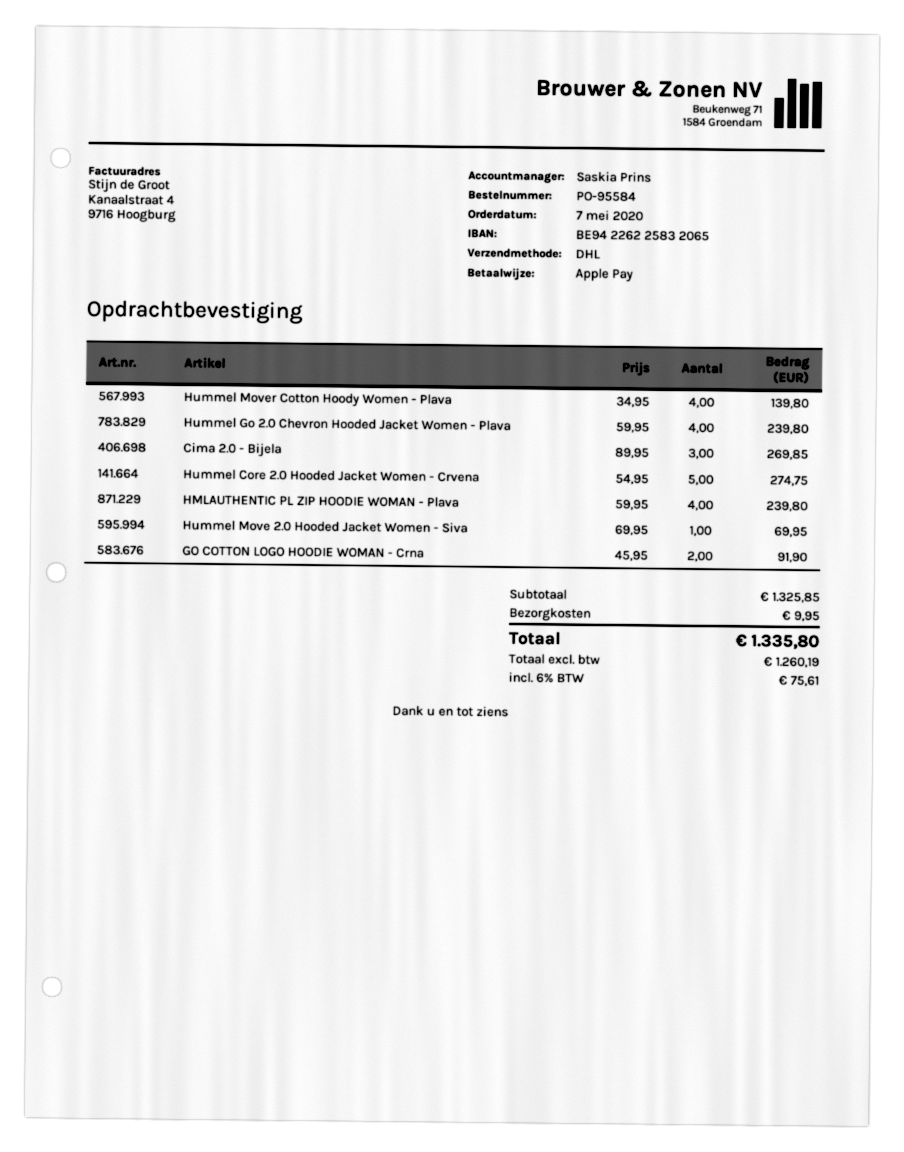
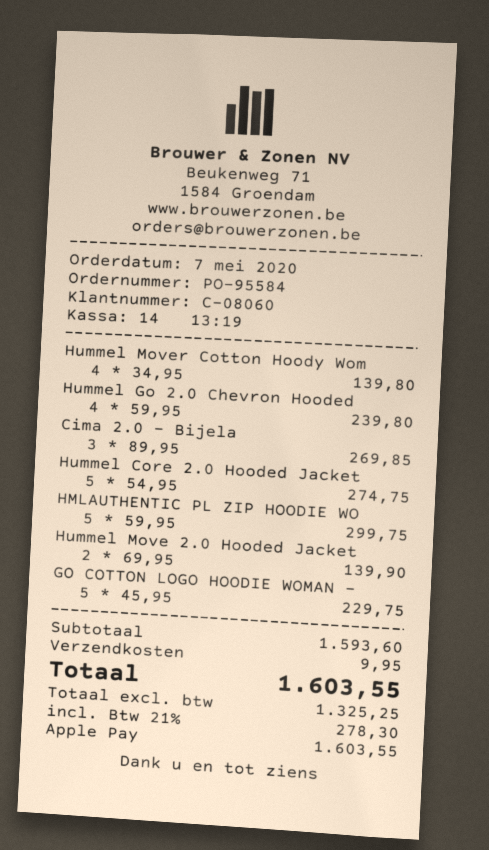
HMLAUTHENTIC PL ZIP HOODIE WOMAN - Plava: 4 x 59.95 = 239.80 -> 5 x 59.95 = 299.75
Hummel Move 2.0 Hooded Jacket Women - Siva: 1 x 69.95 = 69.95 -> 2 x 69.95 = 139.90
GO COTTON LOGO HOODIE WOMAN - Crna: 2 x 45.95 = 91.90 -> 5 x 45.95 = 229.75
subtotal: 1325.85 -> 1593.60
net: 1260.19 -> 1325.25
tax: 6% = 75.61 -> 21% = 278.30
total: 1335.80 -> 1603.55

